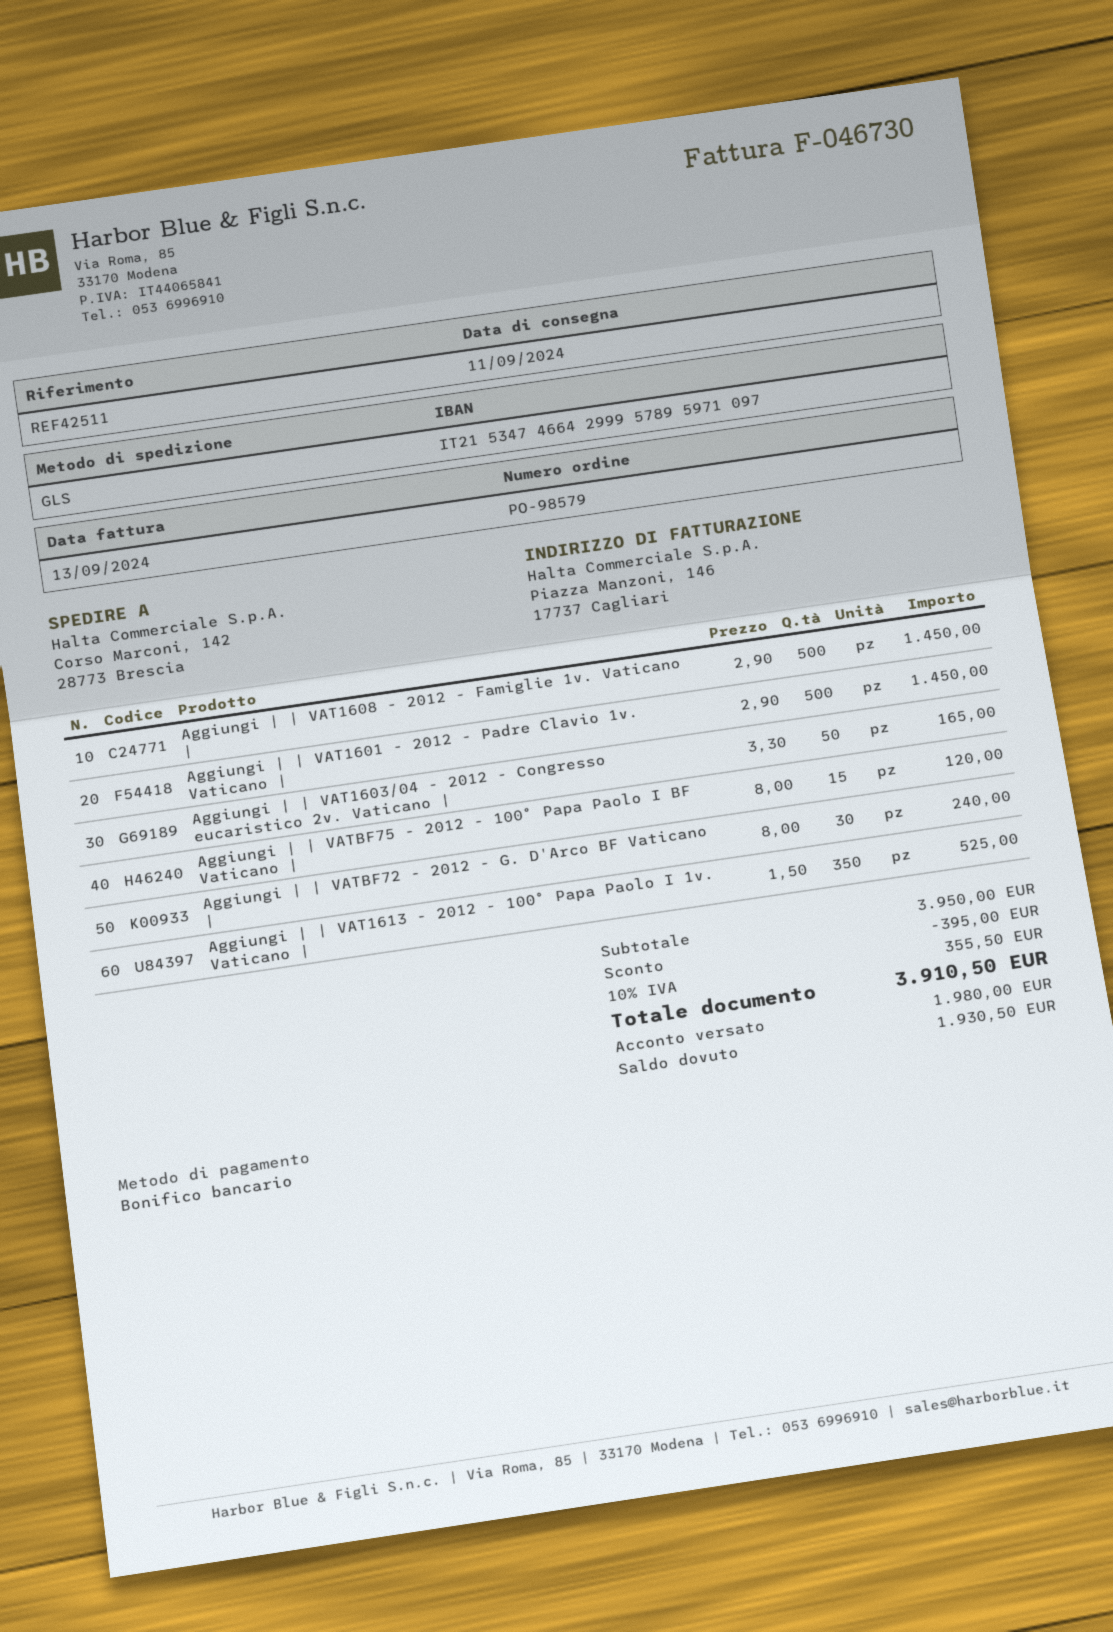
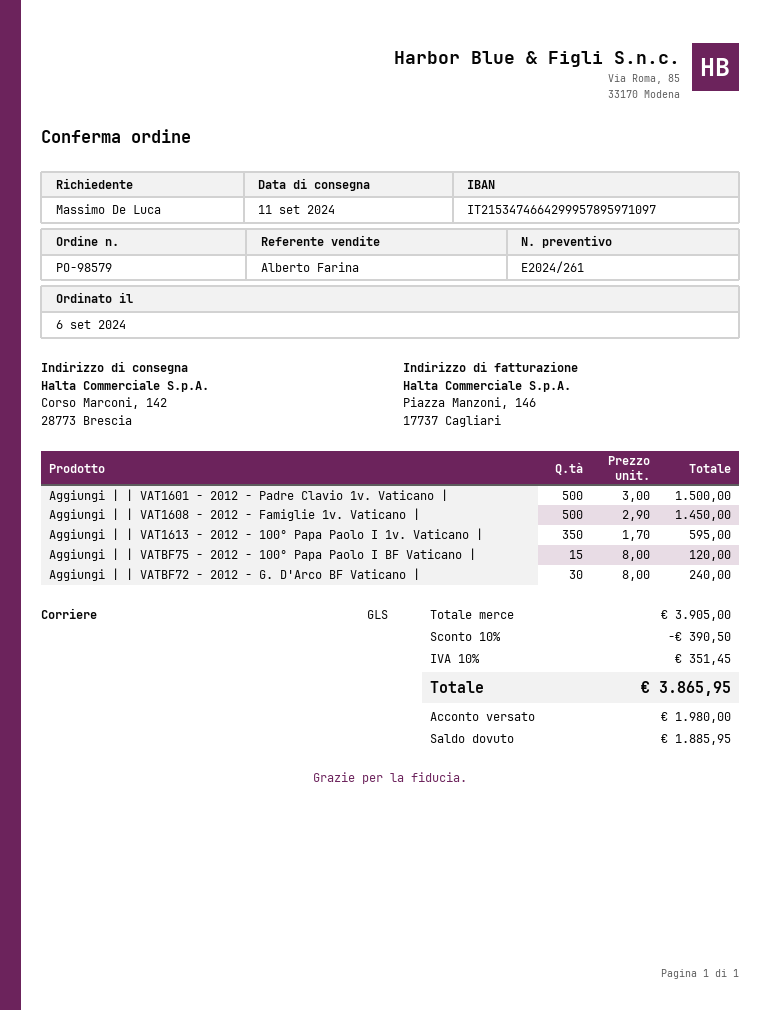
Aggiungi | | VAT1601 - 2012 - Padre Clavio 1v. Vaticano |: 500 x 2.90 = 1450.00 -> 500 x 3.00 = 1500.00
Aggiungi | | VAT1603/04 - 2012 - Congresso eucaristico 2v. Vaticano |: 50 x 3.30 = 165.00 -> none
Aggiungi | | VAT1613 - 2012 - 100° Papa Paolo I 1v. Vaticano |: 350 x 1.50 = 525.00 -> 350 x 1.70 = 595.00
subtotal: 3950.00 -> 3905.00
discount: 395.00 -> 390.50
tax: 10% = 355.50 -> 10% = 351.45
total: 3910.50 -> 3865.95
balance: 1930.50 -> 1885.95

